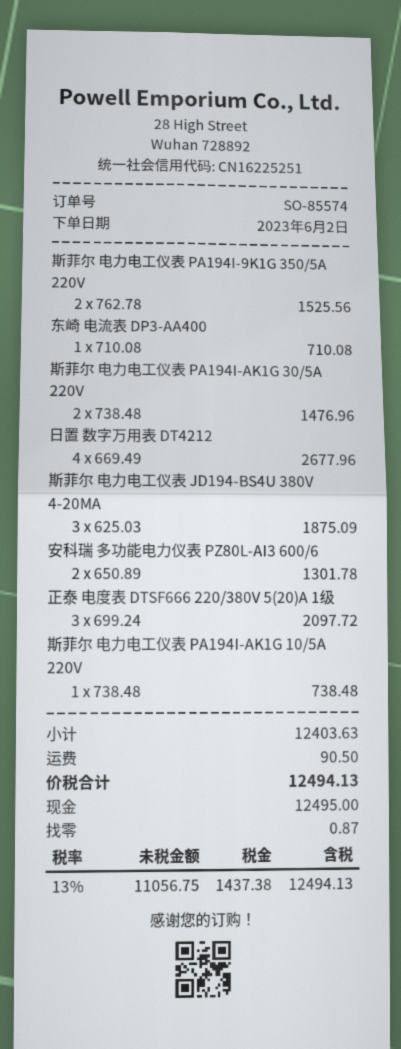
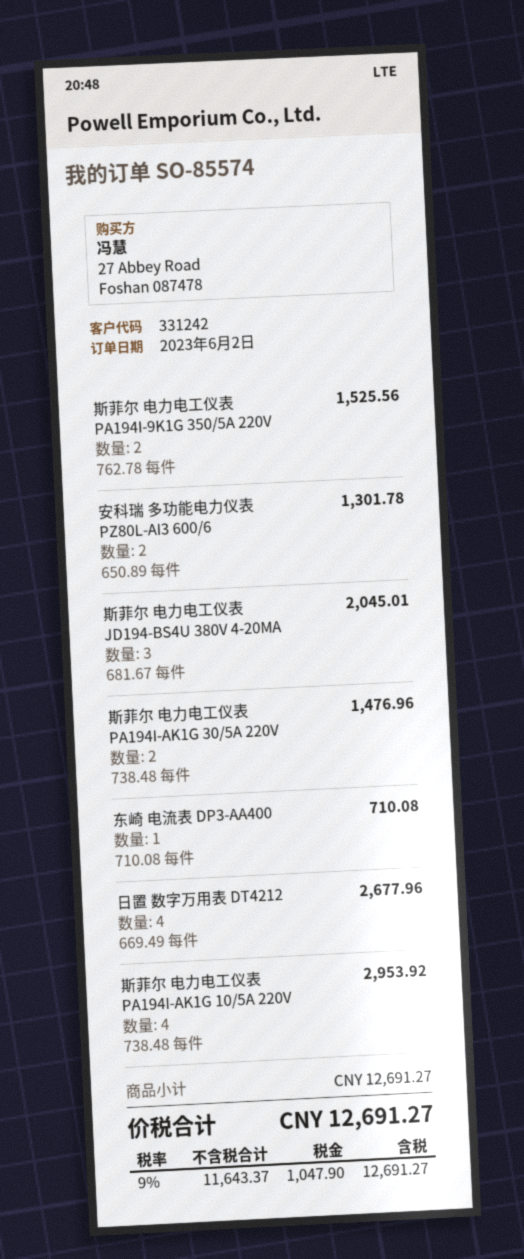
斯菲尔 电力电工仪表 JD194-BS4U 380V 4-20MA: 3 x 625.03 = 1875.09 -> 3 x 681.67 = 2045.01
正泰 电度表 DTSF666 220/380V 5(20)A 1级: 3 x 699.24 = 2097.72 -> none
斯菲尔 电力电工仪表 PA194I-AK1G 10/5A 220V: 1 x 738.48 = 738.48 -> 4 x 738.48 = 2953.92
subtotal: 12403.63 -> 12691.27
shipping: 90.50 -> none
net: 11056.75 -> 11643.37
tax: 13% = 1437.38 -> 9% = 1047.90
total: 12494.13 -> 12691.27

